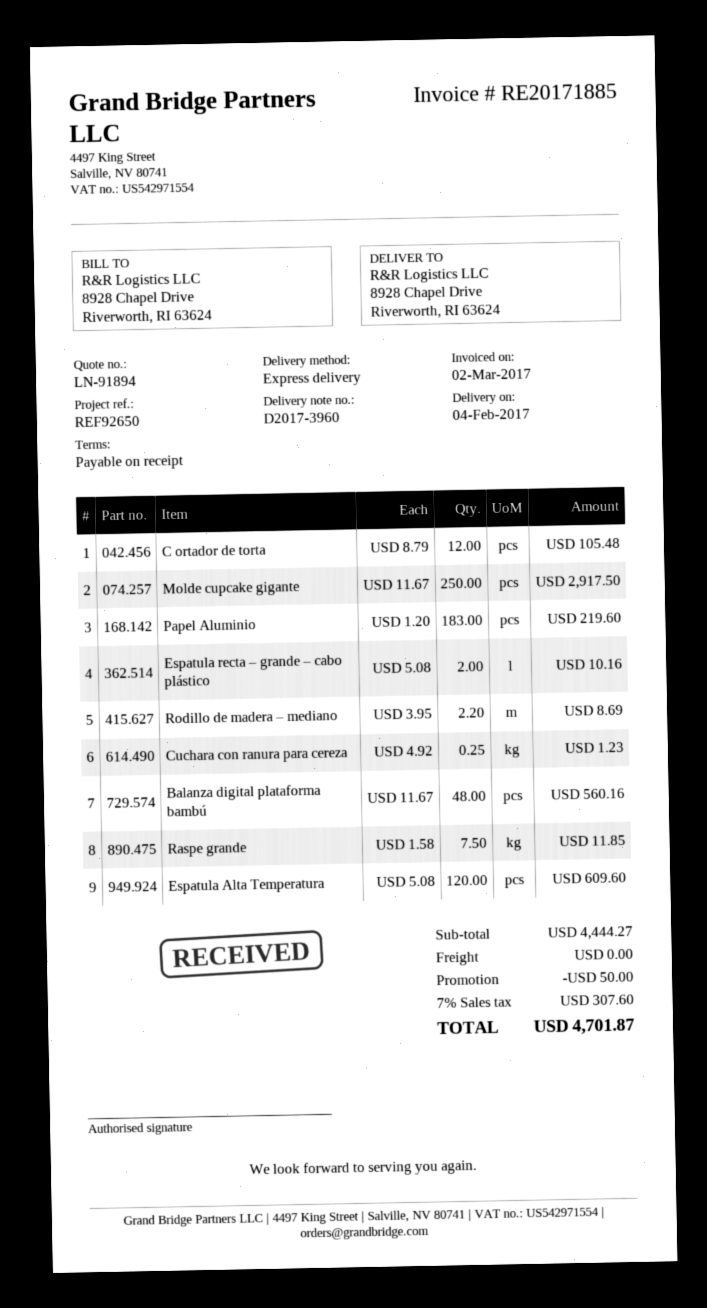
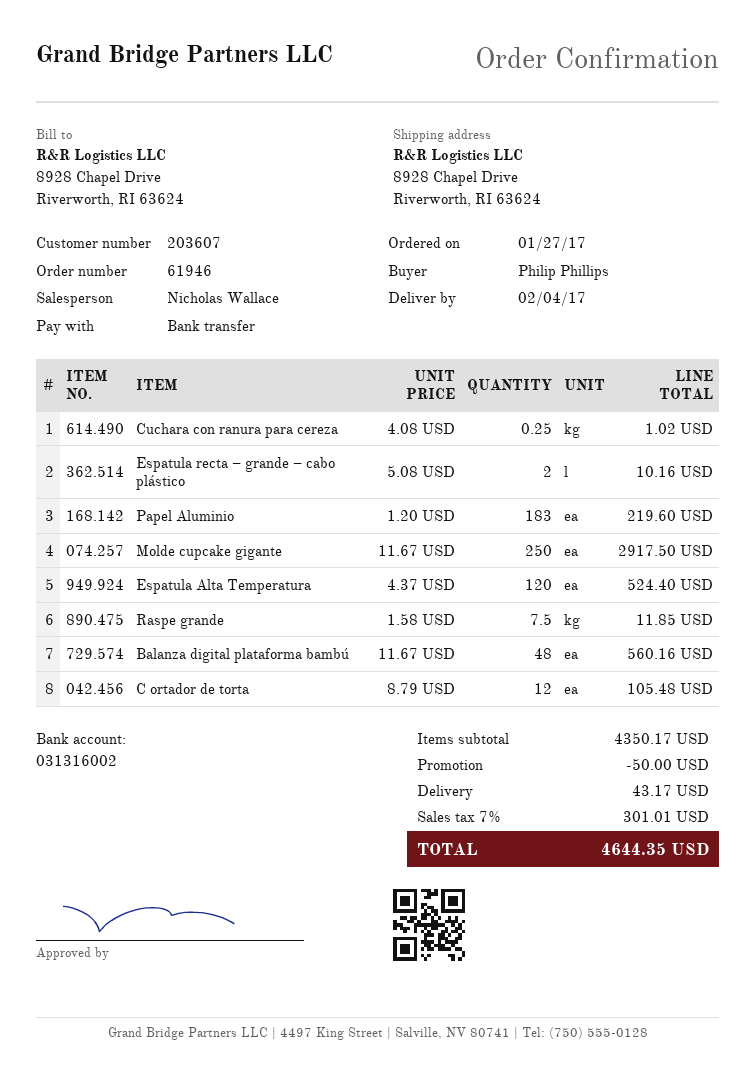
Rodillo de madera – mediano: 2.2 x 3.95 = 8.69 -> none
Cuchara con ranura para cereza: 0.25 x 4.92 = 1.23 -> 0.25 x 4.08 = 1.02
Espatula Alta Temperatura: 120 x 5.08 = 609.60 -> 120 x 4.37 = 524.40
subtotal: 4444.27 -> 4350.17
shipping: 0.00 -> 43.17
tax: 7% = 307.60 -> 7% = 301.01
total: 4701.87 -> 4644.35

